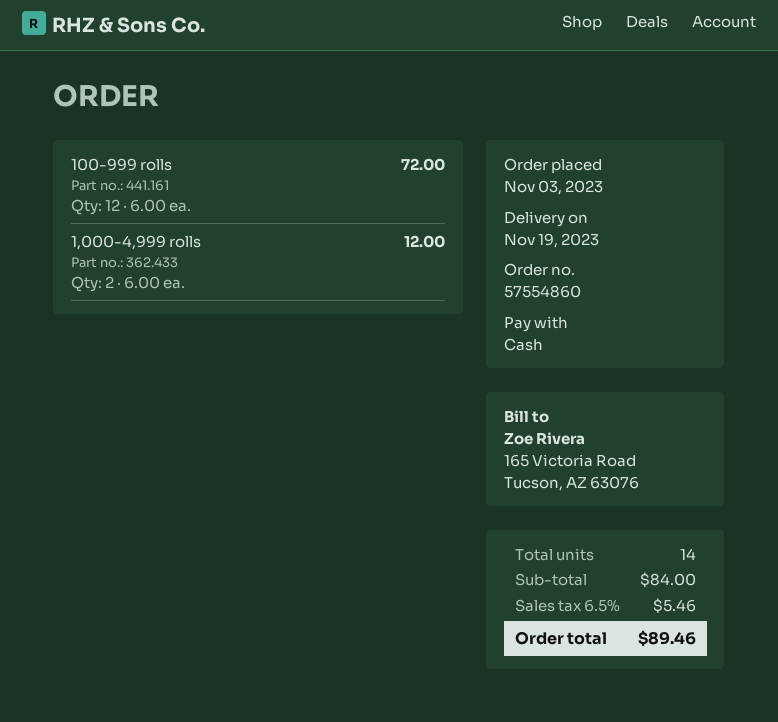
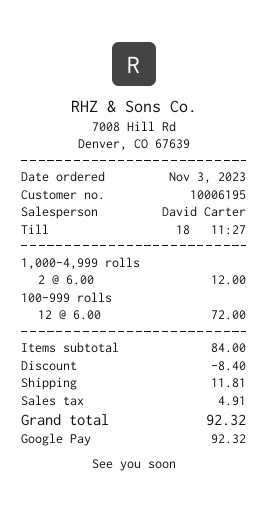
payment method: cash -> Google Pay
discount: none -> 8.40
shipping: none -> 11.81
tax: 5.46 -> 4.91
total: 89.46 -> 92.32

